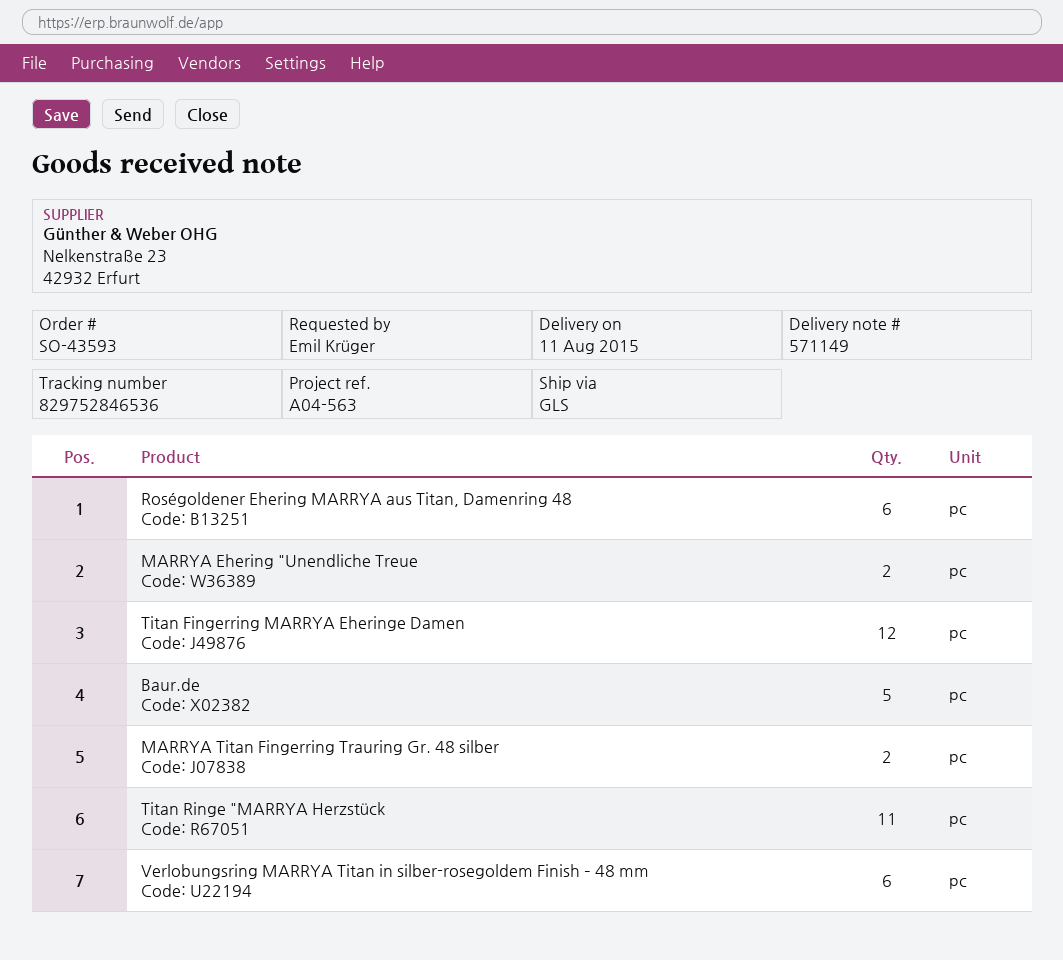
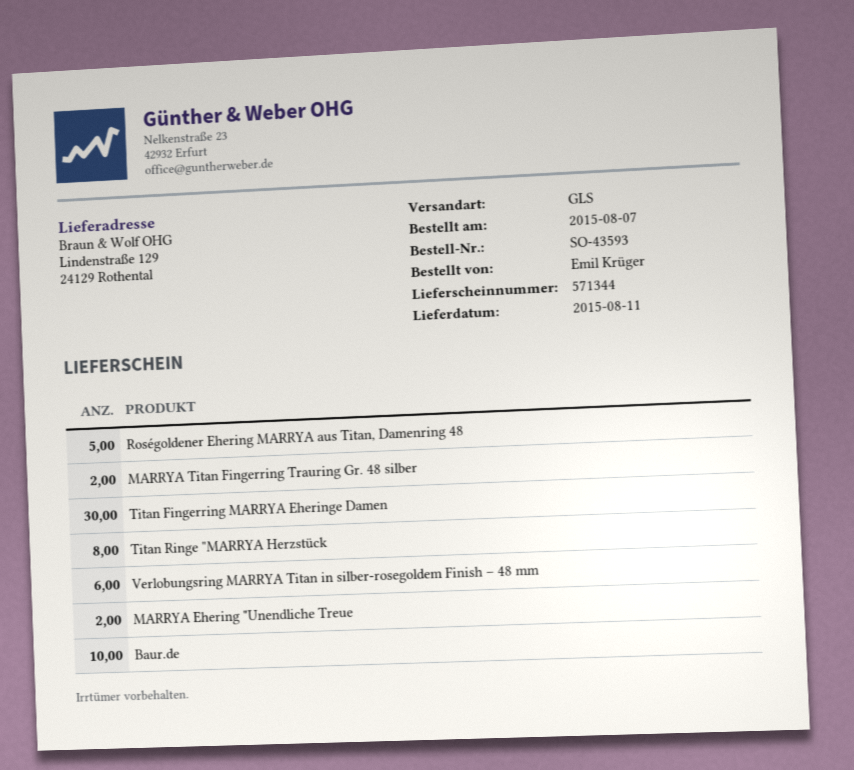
delivery note number: 571149 -> 571344
Roségoldener Ehering MARRYA aus Titan, Damenring 48: 6 -> 5
Titan Fingerring MARRYA Eheringe Damen: 12 -> 30
Baur.de: 5 -> 10
Titan Ringe "MARRYA Herzstück: 11 -> 8

